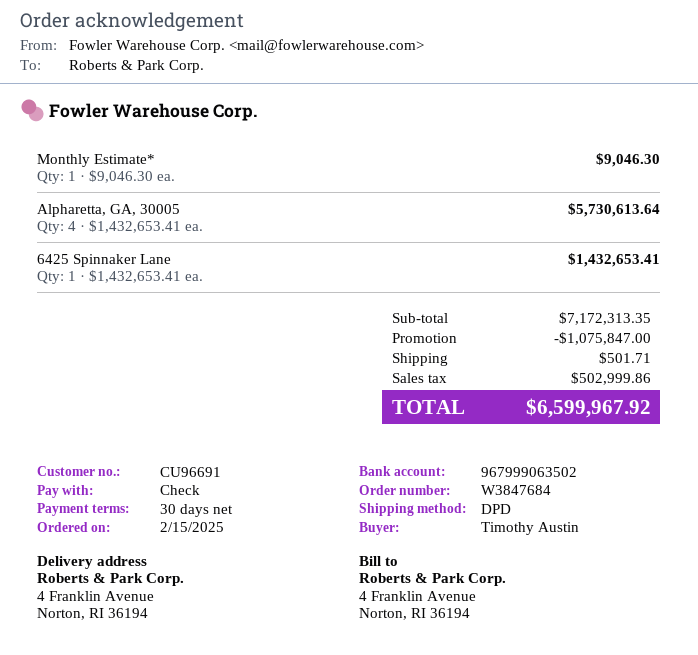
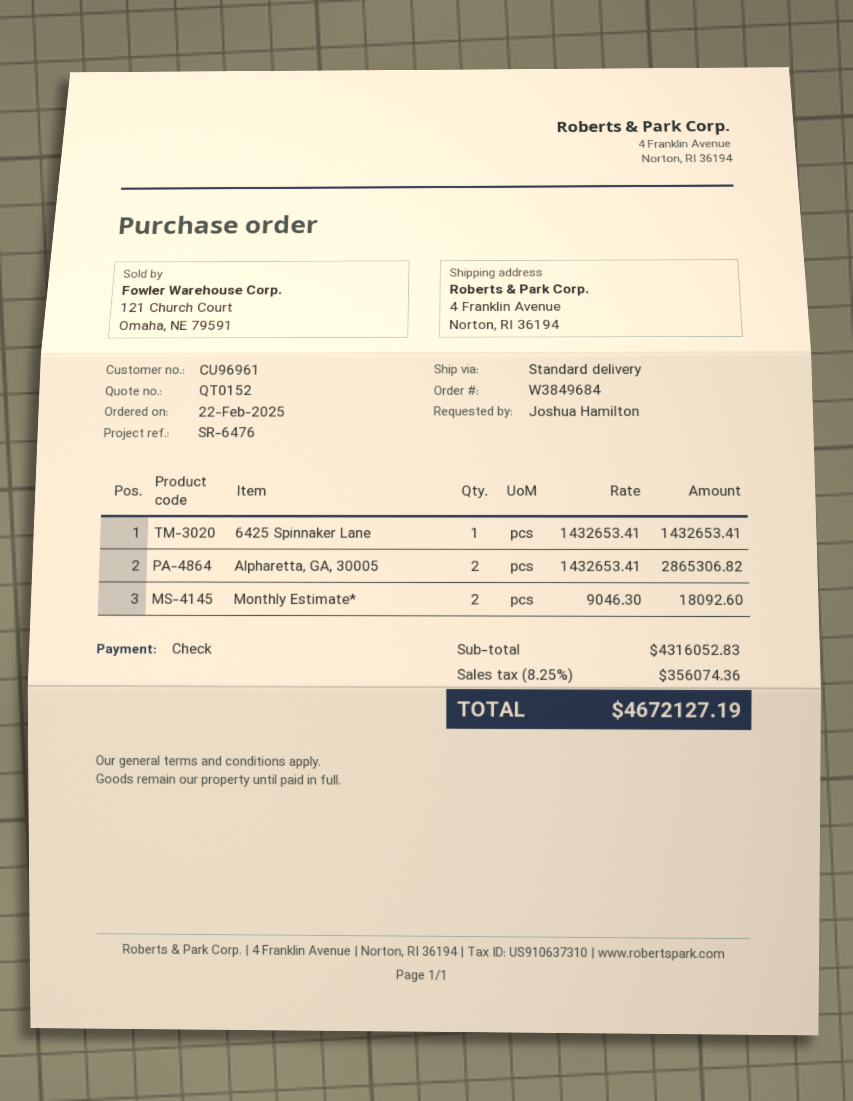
order number: W3847684 -> W3849684
order date: 2025-02-15 -> 2025-02-22
customer number: CU96691 -> CU96961
ordered by: Timothy Austin -> Joshua Hamilton
shipping method: DPD -> standard
Monthly Estimate*: 1 x 9046.30 = 9046.30 -> 2 x 9046.30 = 18092.60
Alpharetta, GA, 30005: 4 x 1432653.41 = 5730613.64 -> 2 x 1432653.41 = 2865306.82
subtotal: 7172313.35 -> 4316052.83
discount: 1075847.00 -> none
shipping: 501.71 -> none
tax: 502999.86 -> 356074.36
total: 6599967.92 -> 4672127.19

